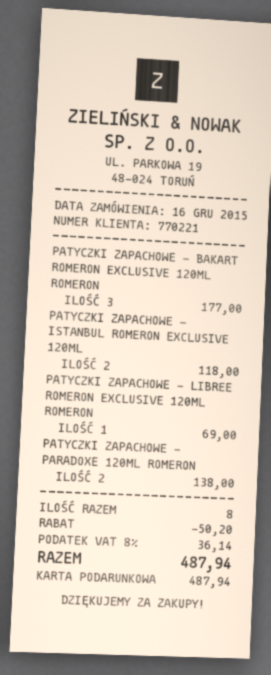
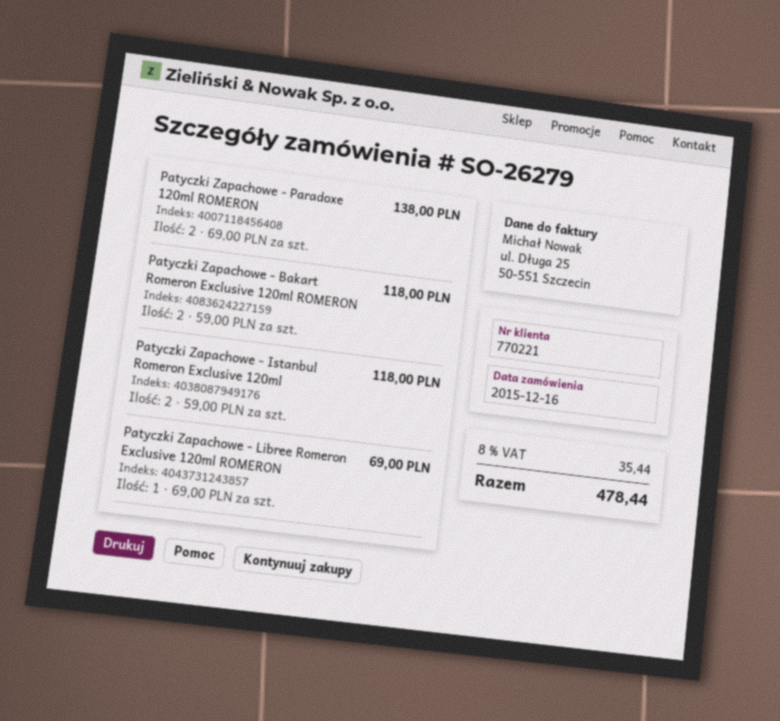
PATYCZKI ZAPACHOWE - BAKART ROMERON EXCLUSIVE 120ML ROMERON: 3 for 177.00 -> 2 for 118.00
discount: 50.20 -> none
tax: 8% = 36.14 -> 8% = 35.44
total: 487.94 -> 478.44

